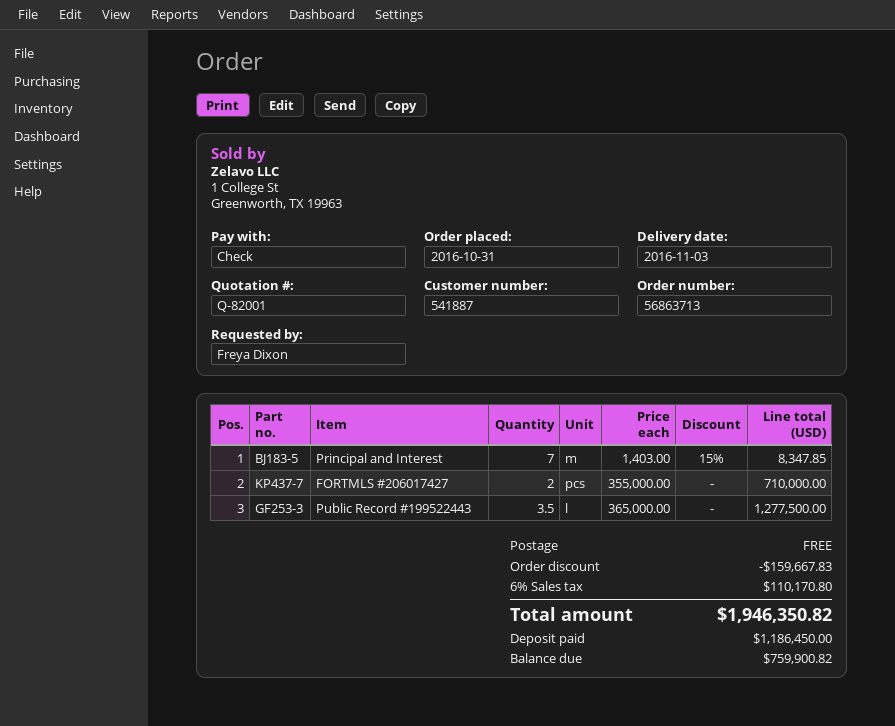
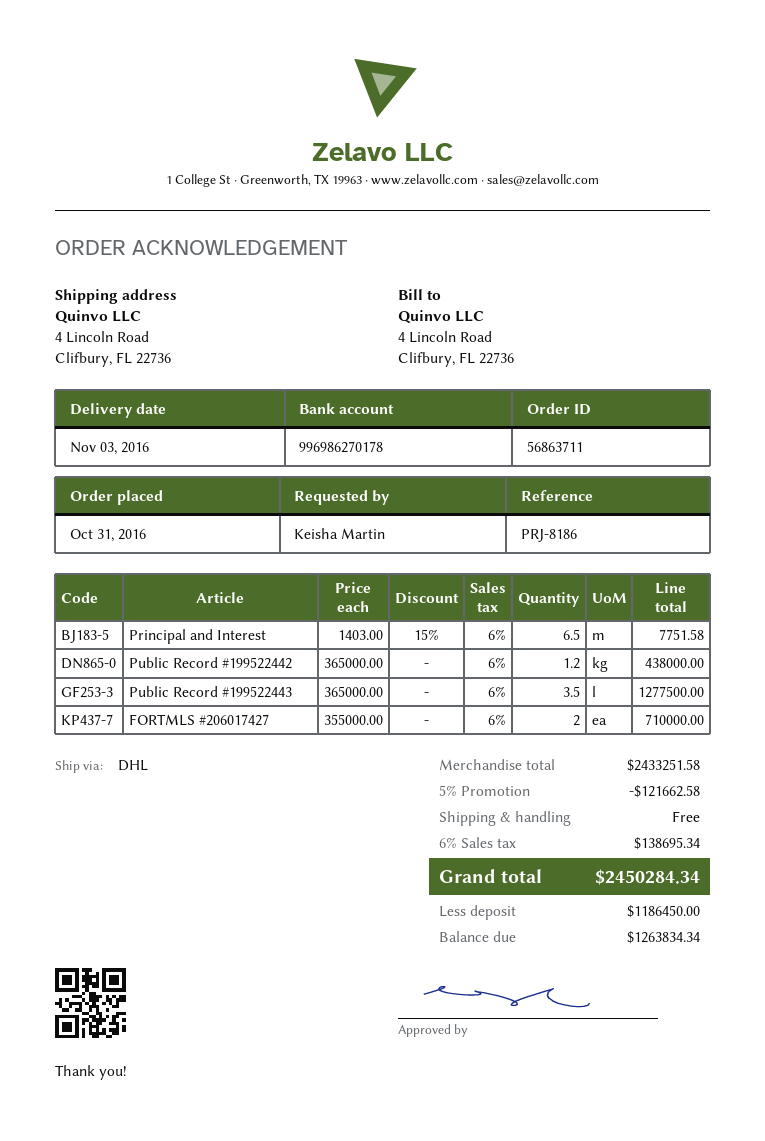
order number: 56863713 -> 56863711
ordered by: Freya Dixon -> Keisha Martin
Principal and Interest: 7 x 1403.00 - 15% = 8347.85 -> 6.5 x 1403.00 - 15% = 7751.58
Public Record #199522442: none -> 1.2 x 365000.00 = 438000.00
discount: 159667.83 -> 121662.58
tax: 6% = 110170.80 -> 6% = 138695.34
total: 1946350.82 -> 2450284.34
balance: 759900.82 -> 1263834.34

